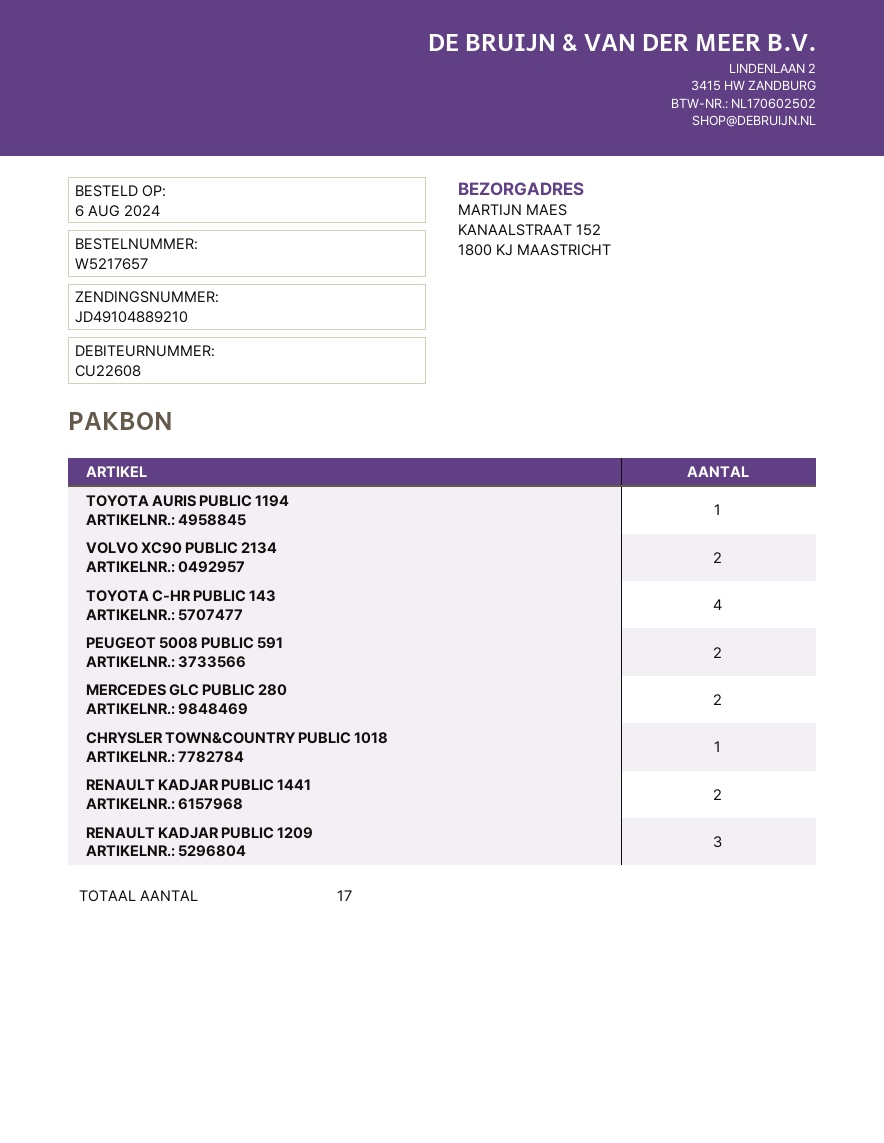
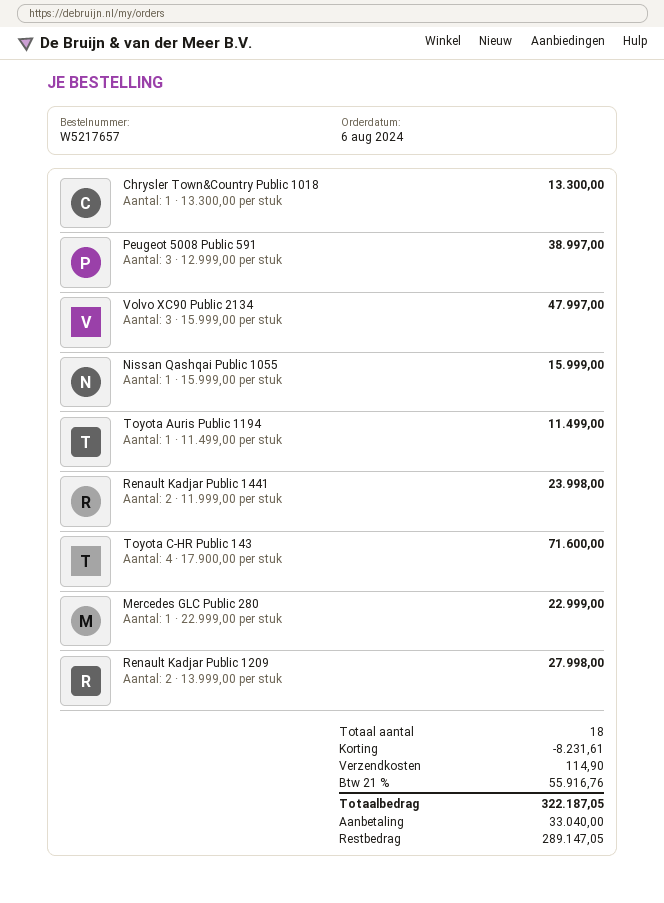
VOLVO XC90 PUBLIC 2134: 2 -> 3
PEUGEOT 5008 PUBLIC 591: 2 -> 3
MERCEDES GLC PUBLIC 280: 2 -> 1
RENAULT KADJAR PUBLIC 1209: 3 -> 2
Nissan Qashqai Public 1055: none -> 1
total quantity: 17 -> 18

